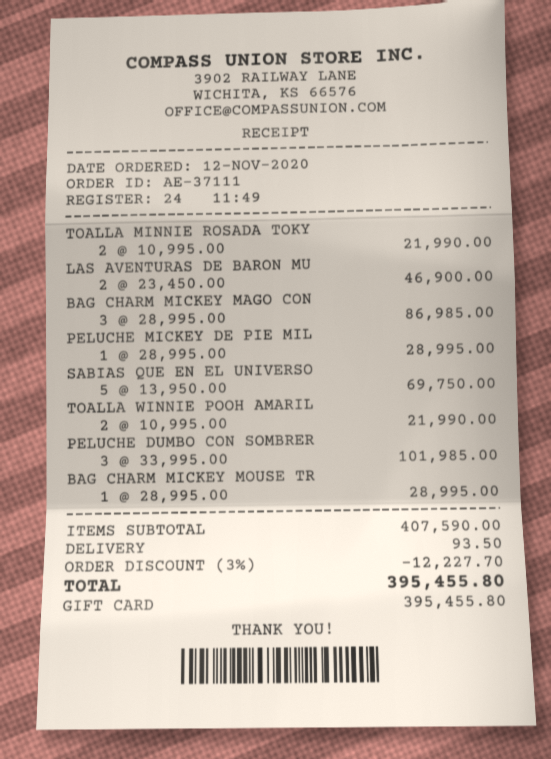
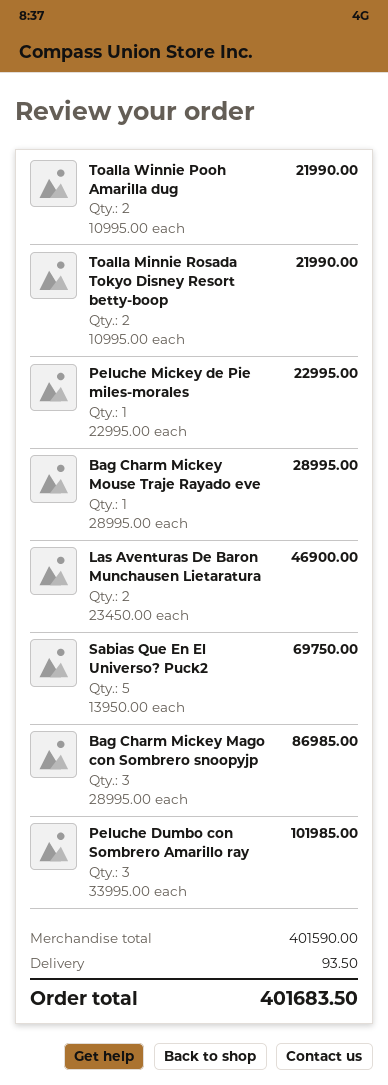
PELUCHE MICKEY DE PIE MIL: 1 x 28995.00 = 28995.00 -> 1 x 22995.00 = 22995.00
subtotal: 407590.00 -> 401590.00
discount: 3% = 12227.70 -> none
total: 395455.80 -> 401683.50

